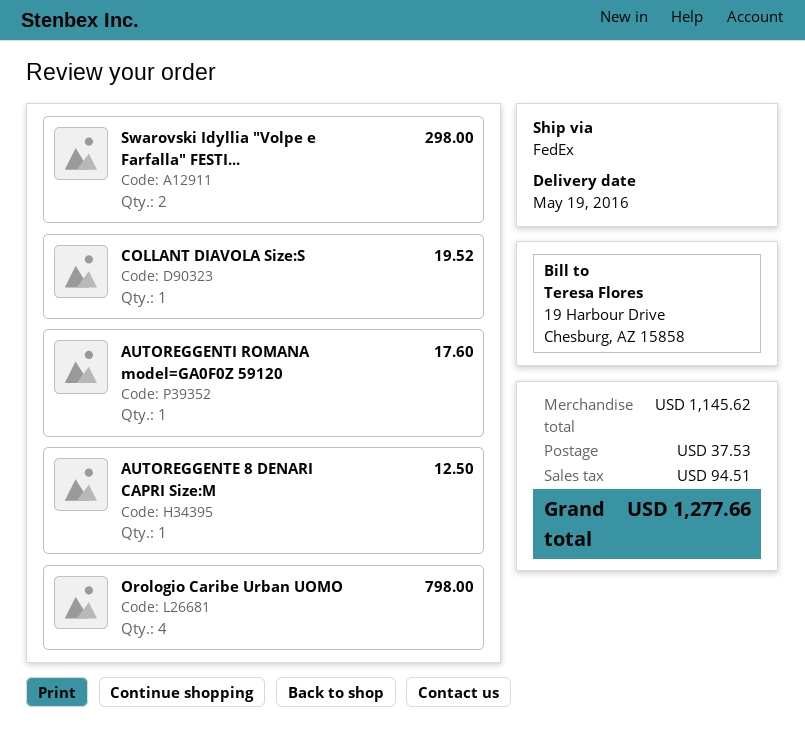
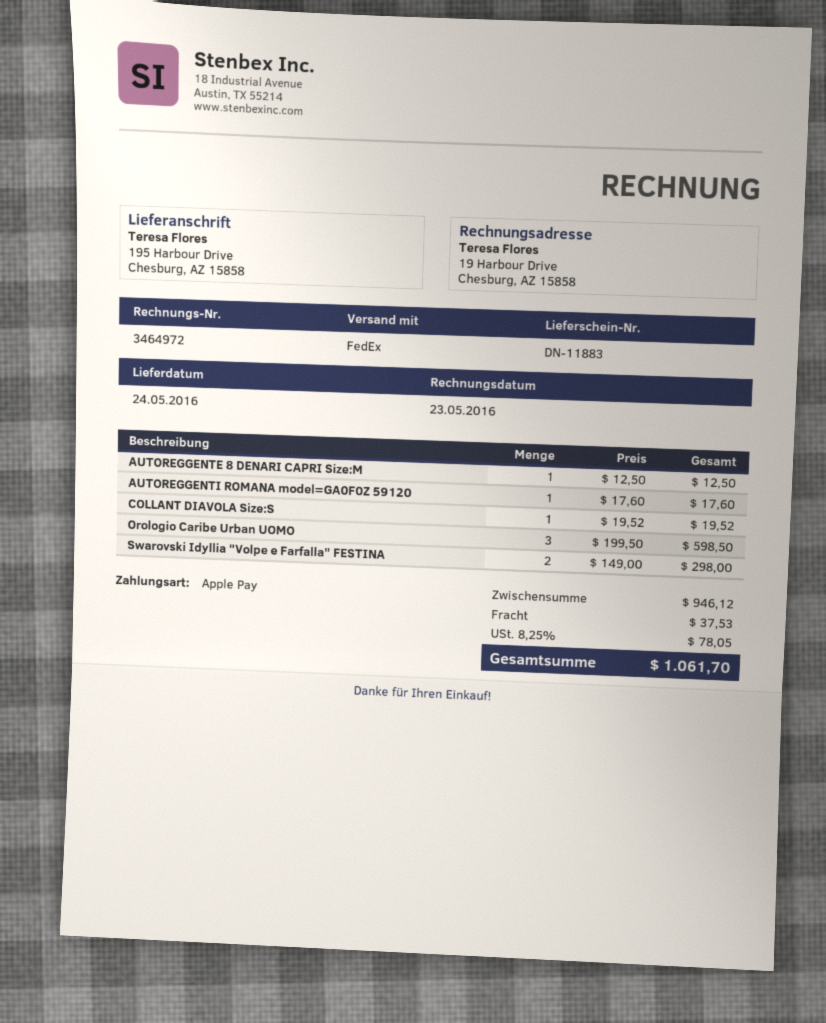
delivery date: 2016-05-19 -> 2016-05-24
Orologio Caribe Urban UOMO: 4 for 798.00 -> 3 for 598.50
subtotal: 1145.62 -> 946.12
tax: 94.51 -> 78.05
total: 1277.66 -> 1061.70

